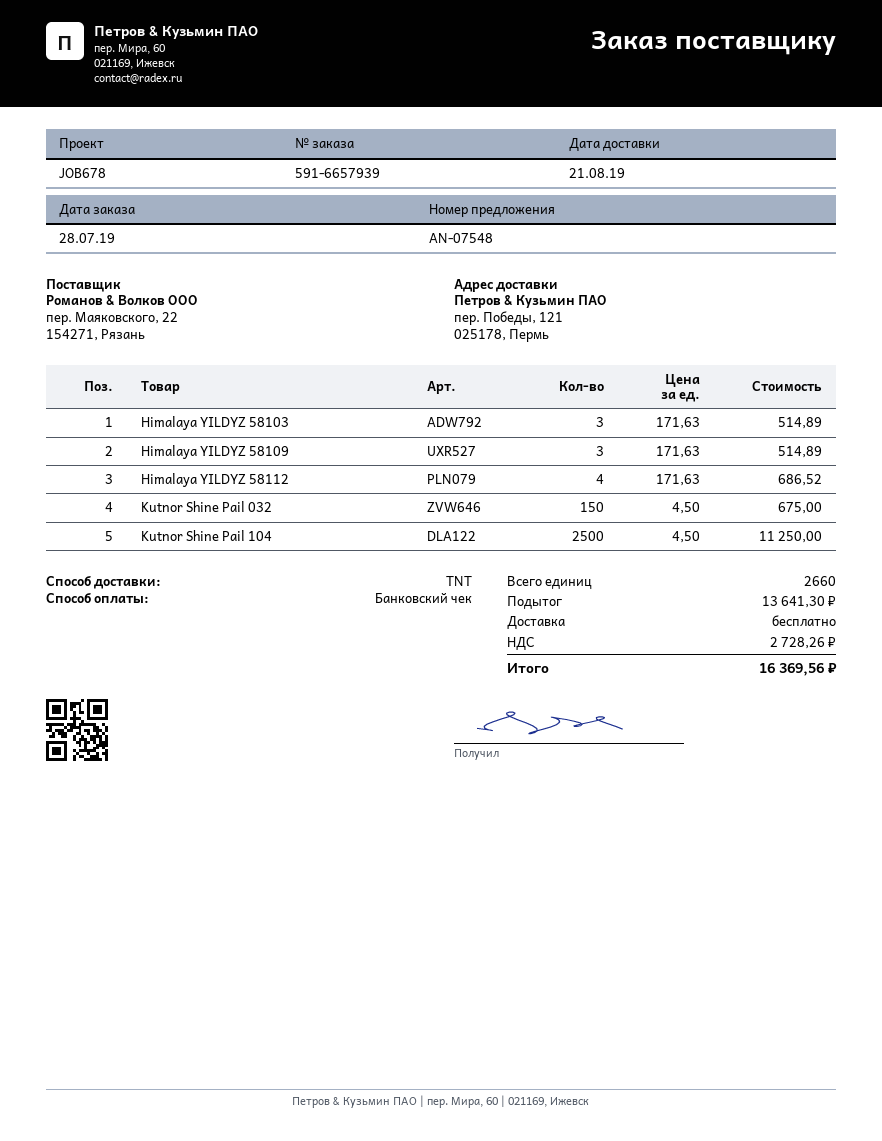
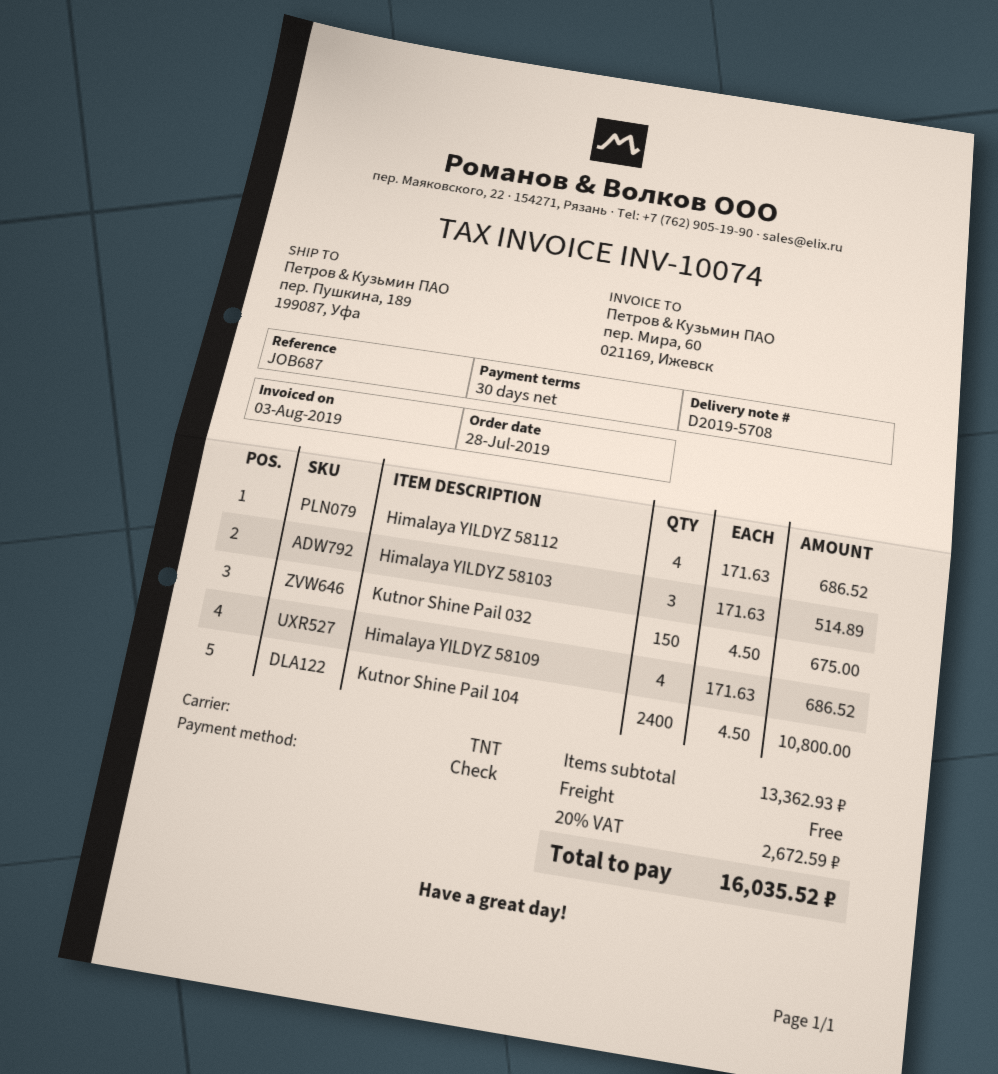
reference: JOB678 -> JOB687
ship to: пер. Победы, 121, 025178, Пермь -> пер. Пушкина, 189, 199087, Уфа
Himalaya YILDYZ 58109: 3 x 171.63 = 514.89 -> 4 x 171.63 = 686.52
Kutnor Shine Pail 104: 2500 x 4.50 = 11250.00 -> 2400 x 4.50 = 10800.00
subtotal: 13641.30 -> 13362.93
tax: 2728.26 -> 2672.59
total: 16369.56 -> 16035.52

